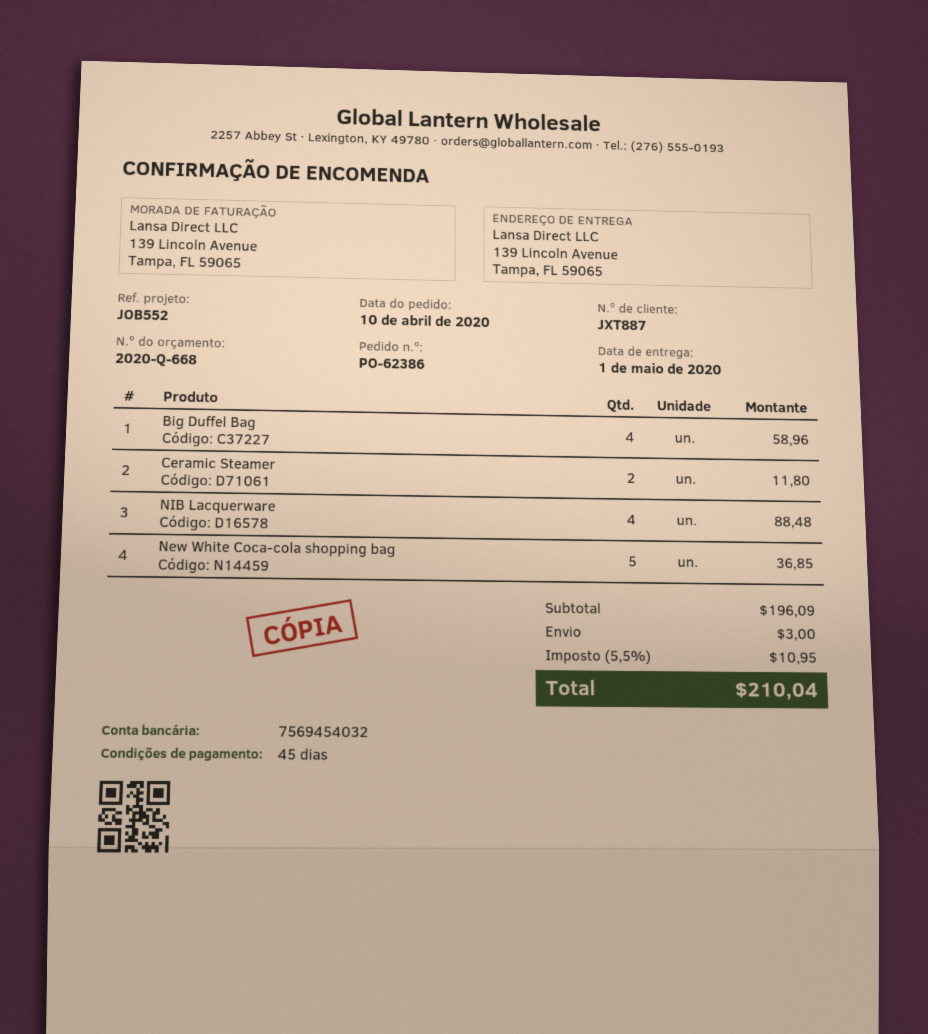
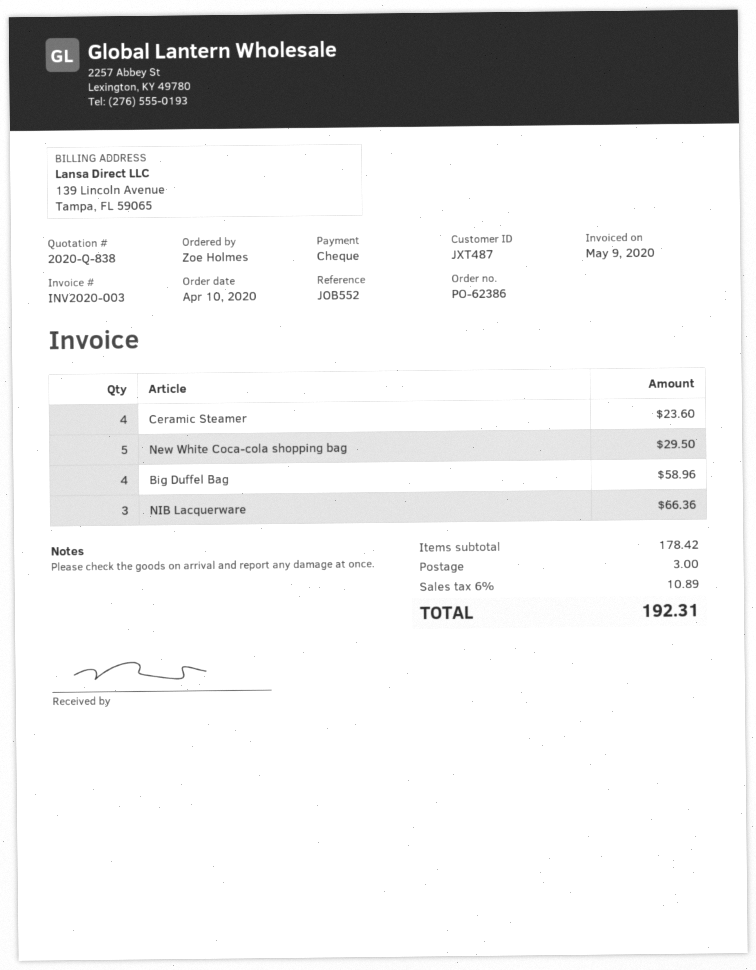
quote number: 2020-Q-668 -> 2020-Q-838
customer number: JXT887 -> JXT487
Ceramic Steamer: 2 for 11.80 -> 4 for 23.60
NIB Lacquerware: 4 for 88.48 -> 3 for 66.36
New White Coca-cola shopping bag: 5 for 36.85 -> 5 for 29.50
subtotal: 196.09 -> 178.42
tax: 5.5% = 10.95 -> 6% = 10.89
total: 210.04 -> 192.31

